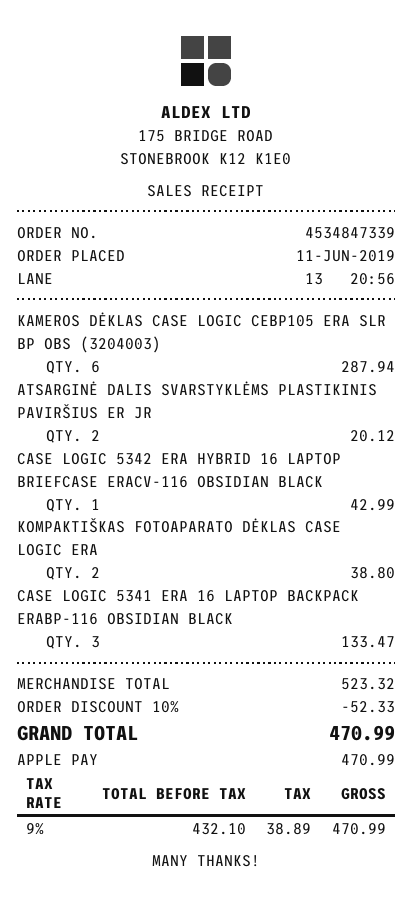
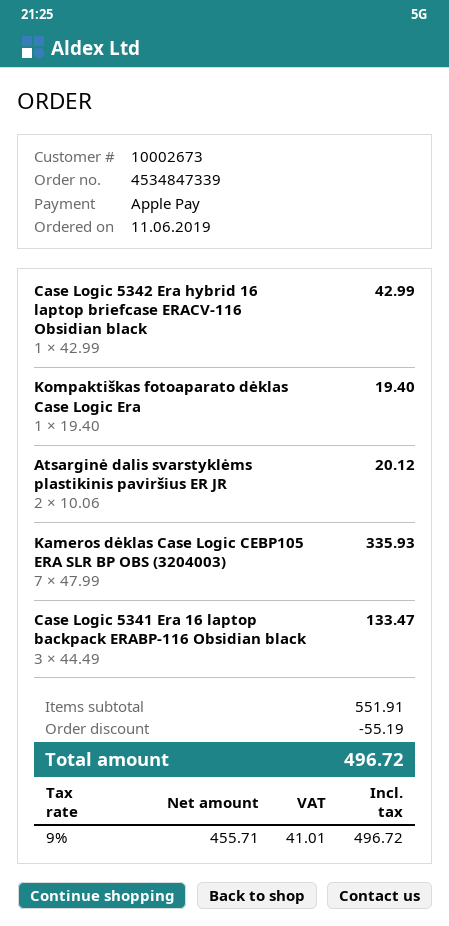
KAMEROS DĖKLAS CASE LOGIC CEBP105 ERA SLR BP OBS (3204003): 6 for 287.94 -> 7 for 335.93
KOMPAKTIŠKAS FOTOAPARATO DĖKLAS CASE LOGIC ERA: 2 for 38.80 -> 1 for 19.40
subtotal: 523.32 -> 551.91
discount: 52.33 -> 55.19
net: 432.10 -> 455.71
tax: 9% = 38.89 -> 9% = 41.01
total: 470.99 -> 496.72

